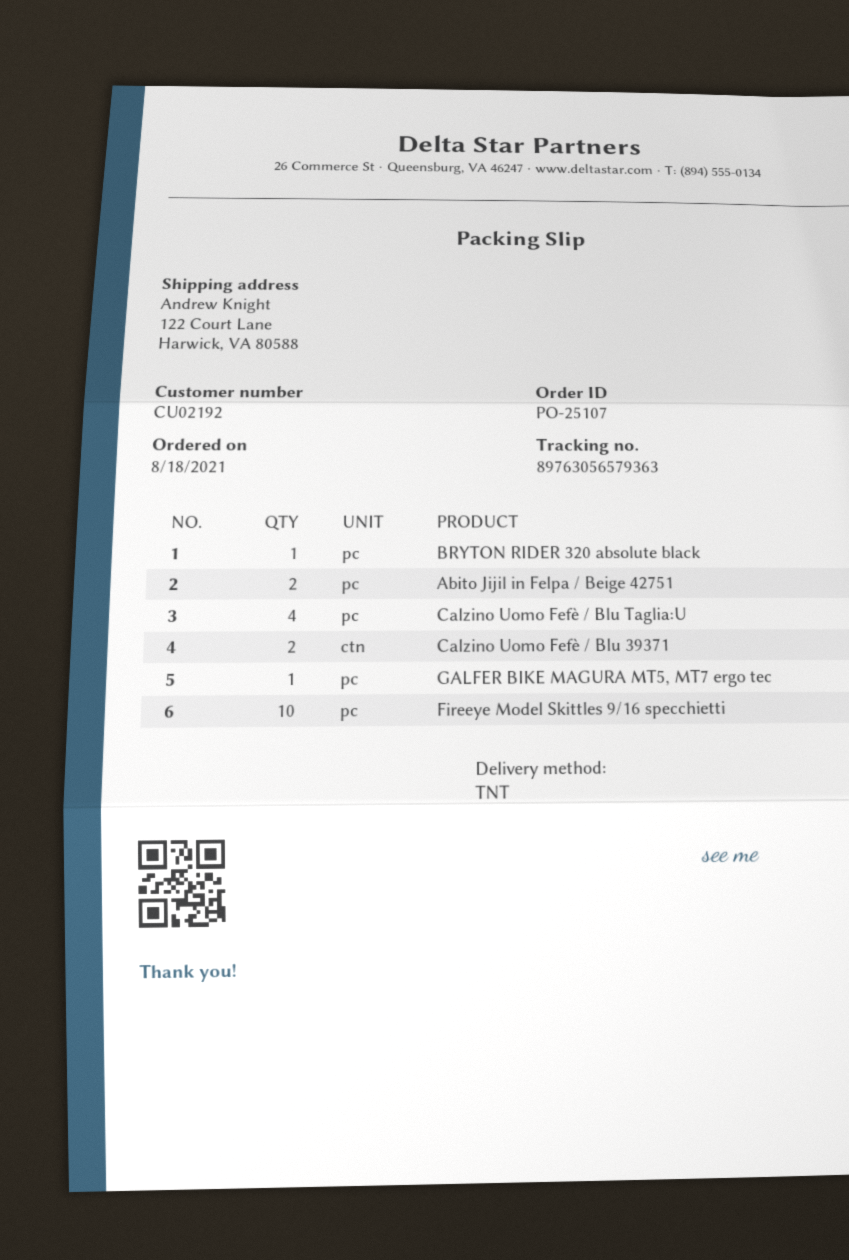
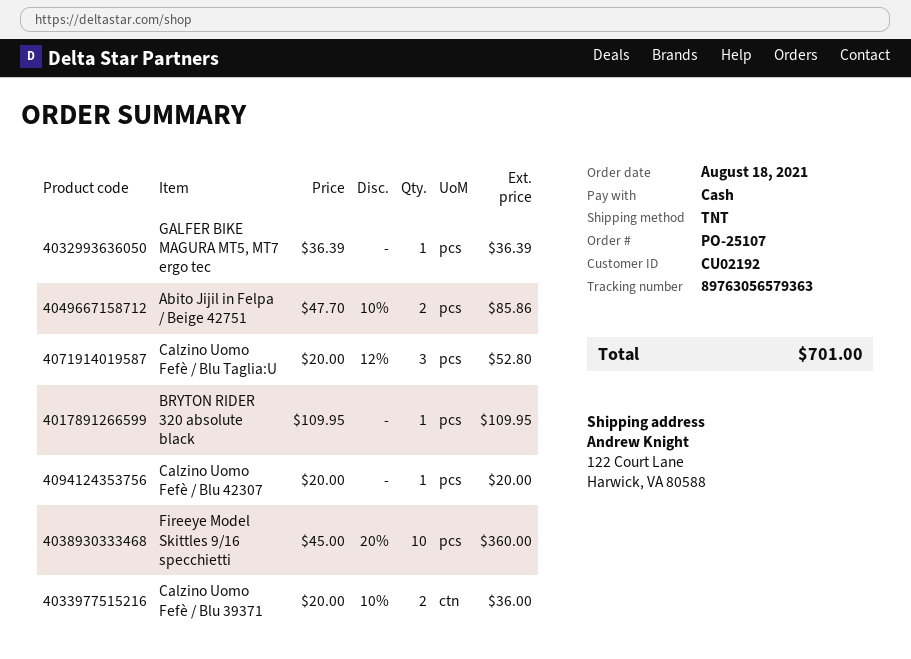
Calzino Uomo Fefè / Blu Taglia:U: 4 -> 3
Calzino Uomo Fefè / Blu 42307: none -> 1

